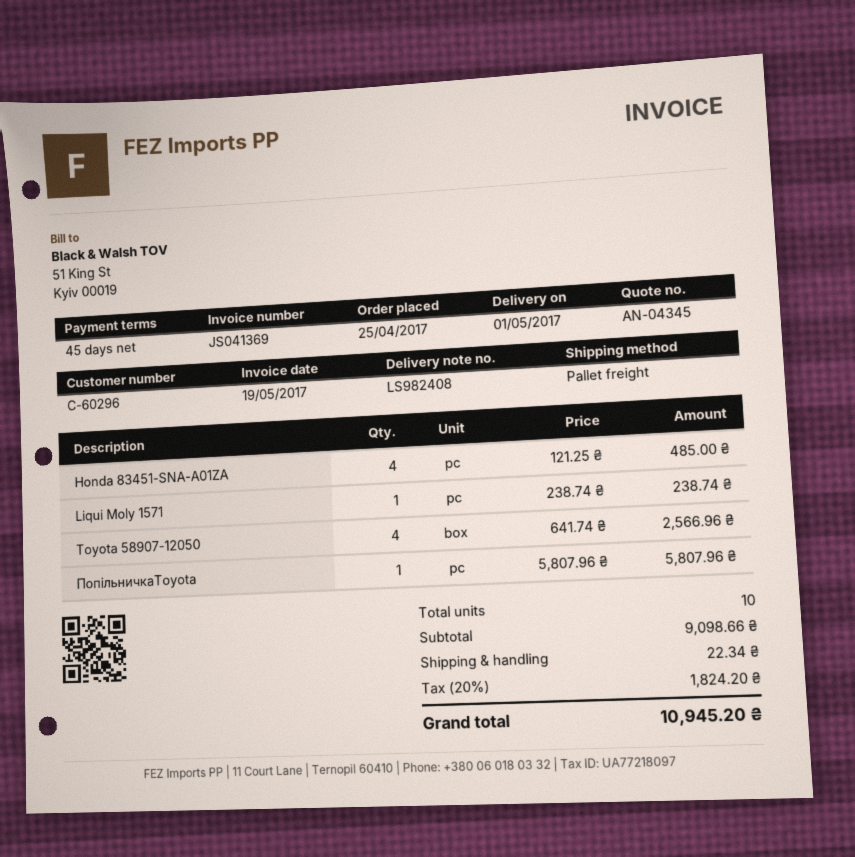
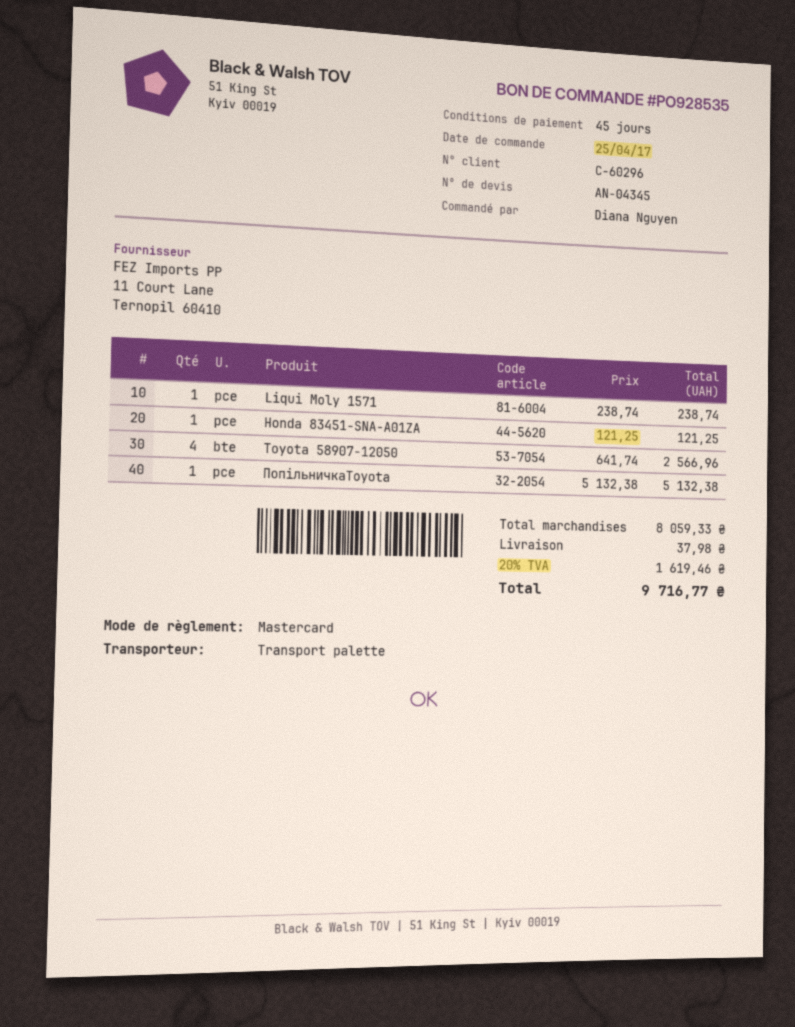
Honda 83451-SNA-A01ZA: 4 x 121.25 = 485.00 -> 1 x 121.25 = 121.25
ПопільничкаToyota: 1 x 5807.96 = 5807.96 -> 1 x 5132.38 = 5132.38
subtotal: 9098.66 -> 8059.33
shipping: 22.34 -> 37.98
tax: 20% = 1824.20 -> 20% = 1619.46
total: 10945.20 -> 9716.77

